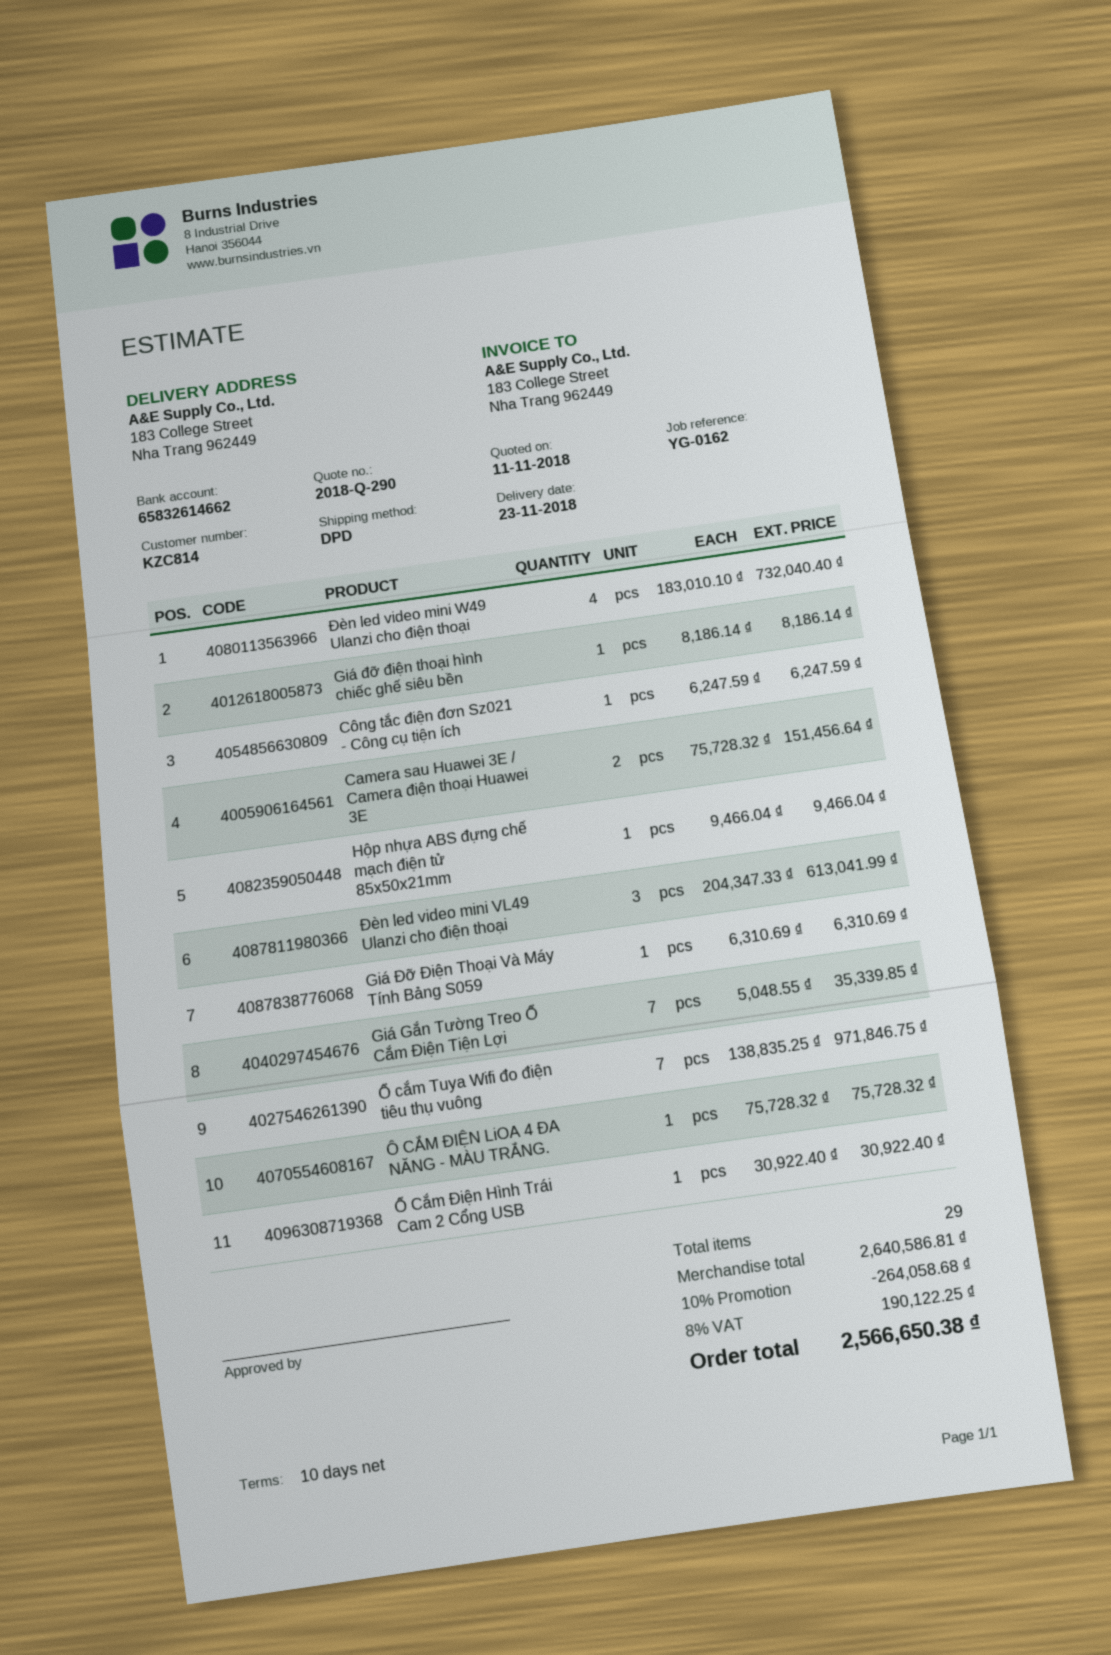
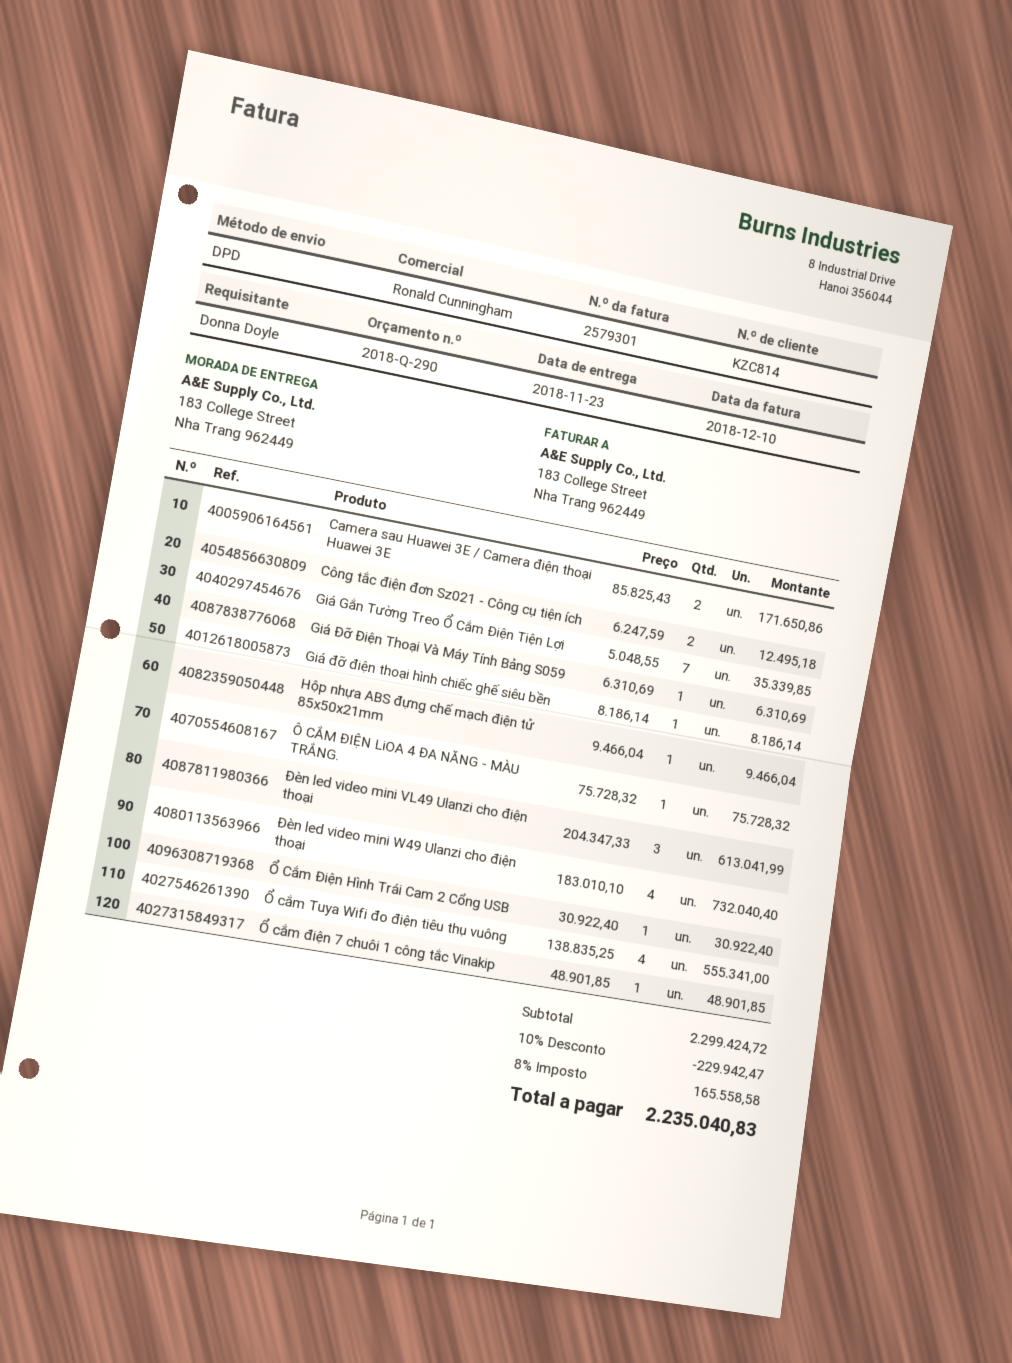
Công tắc điện đơn Sz021 - Công cụ tiện ích: 1 x 6247.59 = 6247.59 -> 2 x 6247.59 = 12495.18
Camera sau Huawei 3E / Camera điện thoại Huawei 3E: 2 x 75728.32 = 151456.64 -> 2 x 85825.43 = 171650.86
Ổ cắm Tuya Wifi đo điện tiêu thụ vuông: 7 x 138835.25 = 971846.75 -> 4 x 138835.25 = 555341.00
Ổ cắm điện 7 chuôi 1 công tắc Vinakip: none -> 1 x 48901.85 = 48901.85
subtotal: 2640586.81 -> 2299424.72
discount: 10% = 264058.68 -> 10% = 229942.47
tax: 8% = 190122.25 -> 8% = 165558.58
total: 2566650.38 -> 2235040.83

